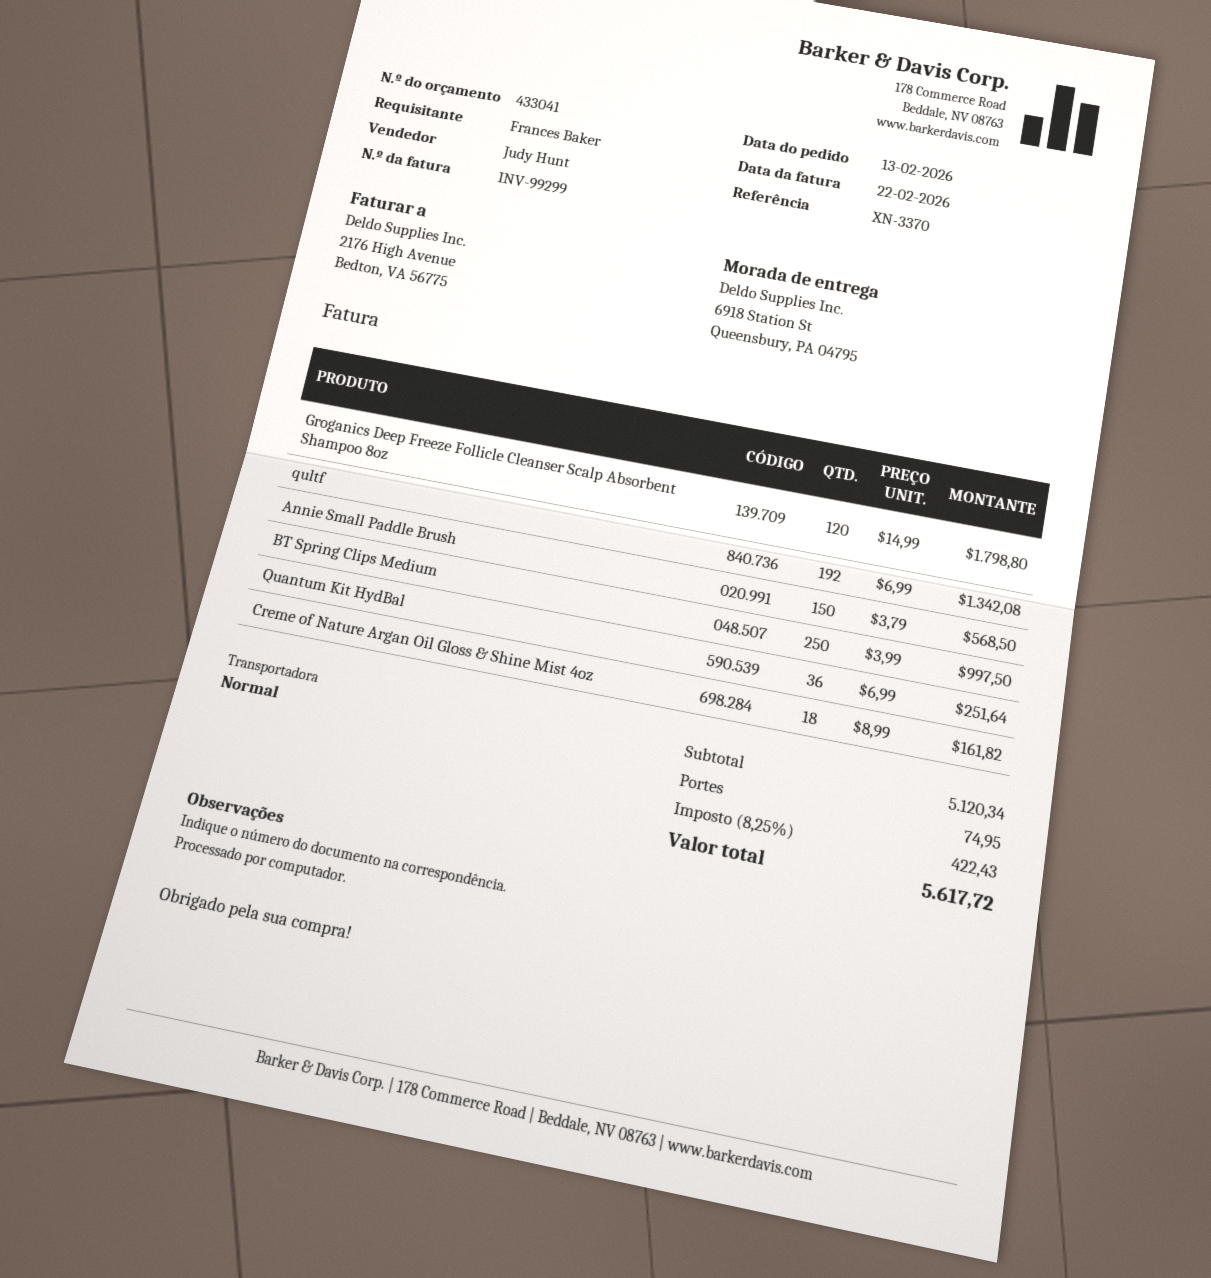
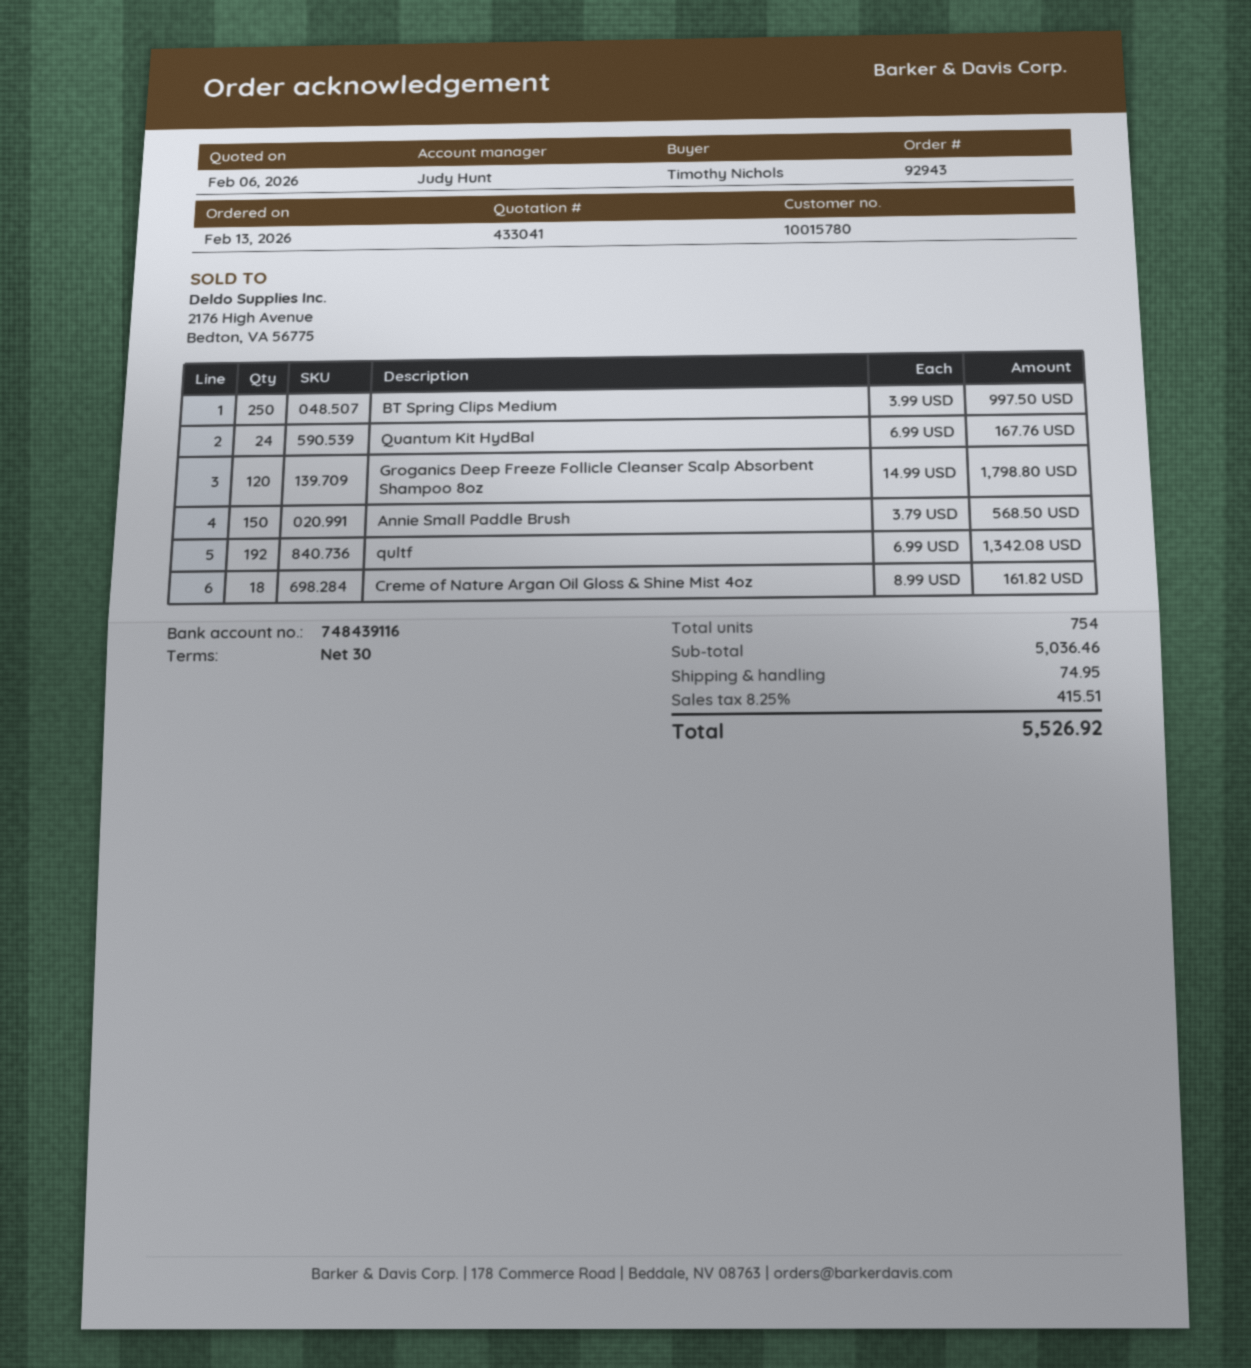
ordered by: Frances Baker -> Timothy Nichols
Quantum Kit HydBal: 36 x 6.99 = 251.64 -> 24 x 6.99 = 167.76
subtotal: 5120.34 -> 5036.46
tax: 8.25% = 422.43 -> 8.25% = 415.51
total: 5617.72 -> 5526.92

